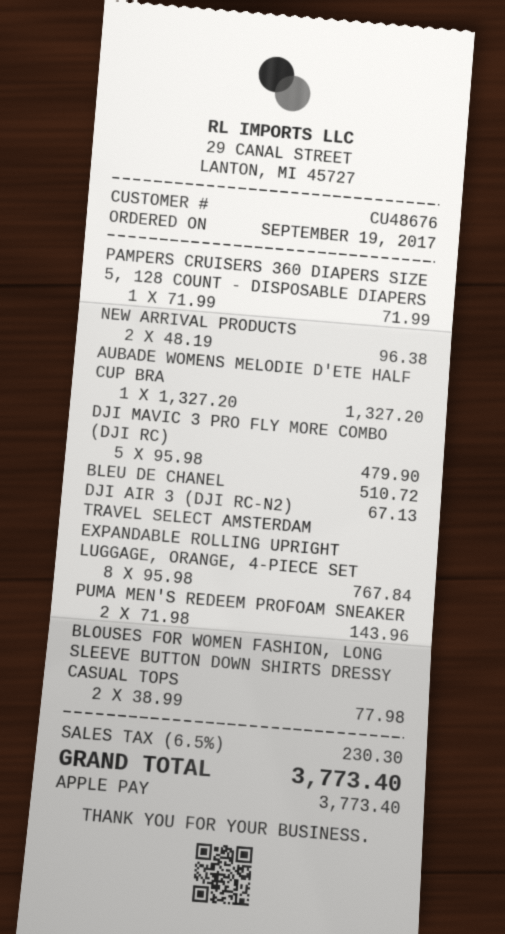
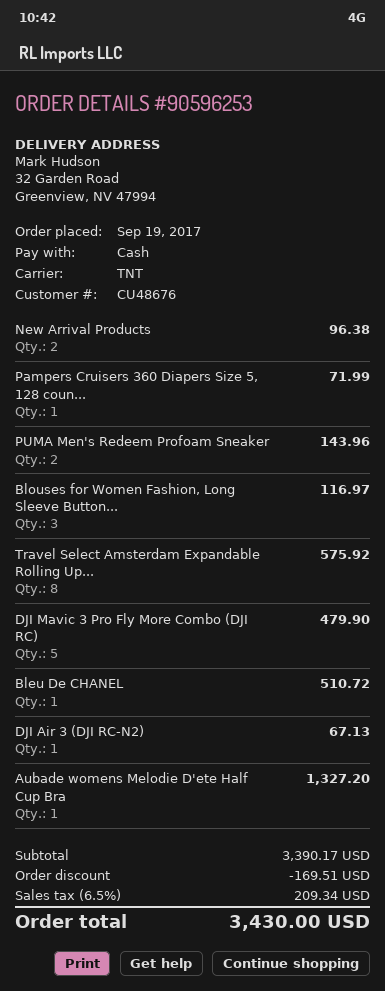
payment method: Apple Pay -> cash
TRAVEL SELECT AMSTERDAM EXPANDABLE ROLLING UPRIGHT LUGGAGE, ORANGE, 4-PIECE SET: 8 for 767.84 -> 8 for 575.92
BLOUSES FOR WOMEN FASHION, LONG SLEEVE BUTTON DOWN SHIRTS DRESSY CASUAL TOPS: 2 for 77.98 -> 3 for 116.97
discount: none -> 169.51
tax: 6.5% = 230.30 -> 6.5% = 209.34
total: 3773.40 -> 3430.00

